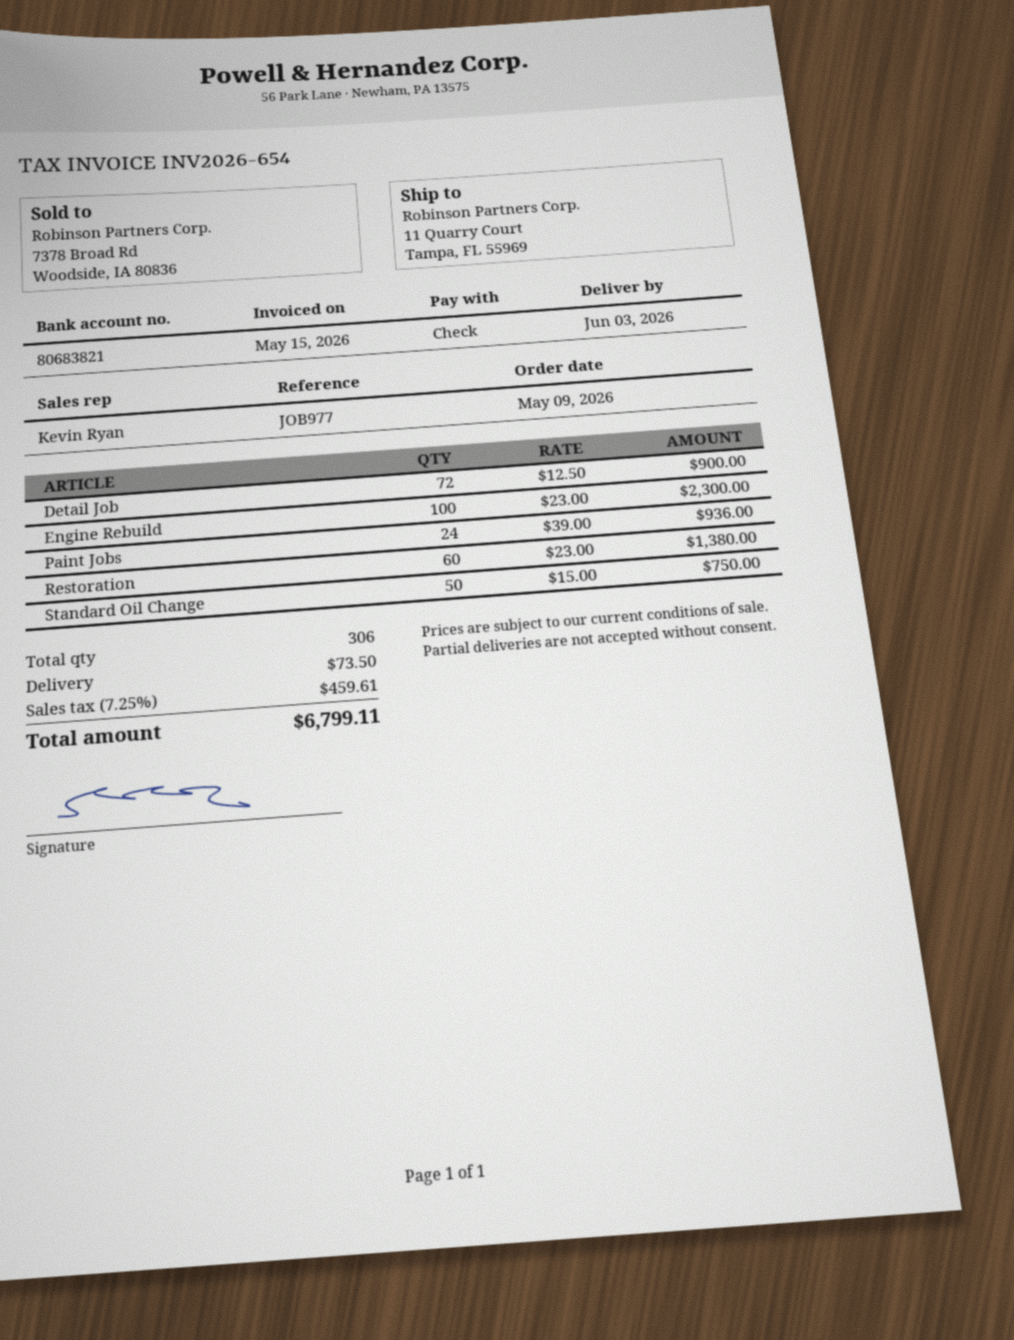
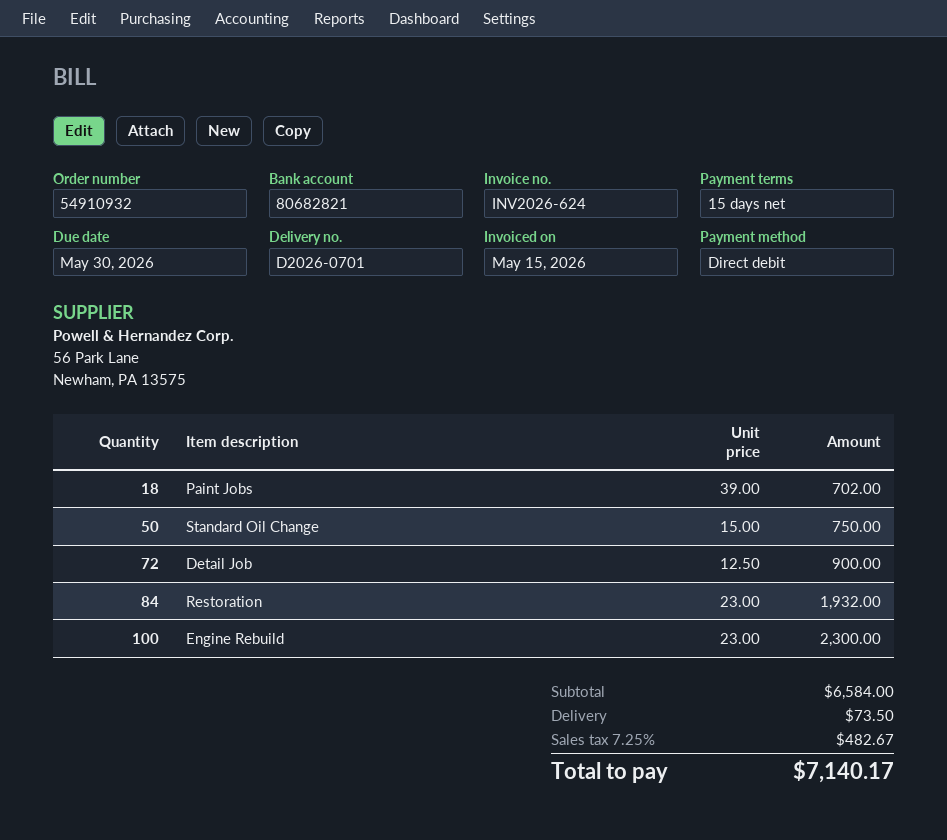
invoice number: INV2026-654 -> INV2026-624
payment method: cheque -> direct debit
bank account: 80683821 -> 80682821
Paint Jobs: 24 x 39.00 = 936.00 -> 18 x 39.00 = 702.00
Restoration: 60 x 23.00 = 1380.00 -> 84 x 23.00 = 1932.00
tax: 7.25% = 459.61 -> 7.25% = 482.67
total: 6799.11 -> 7140.17

